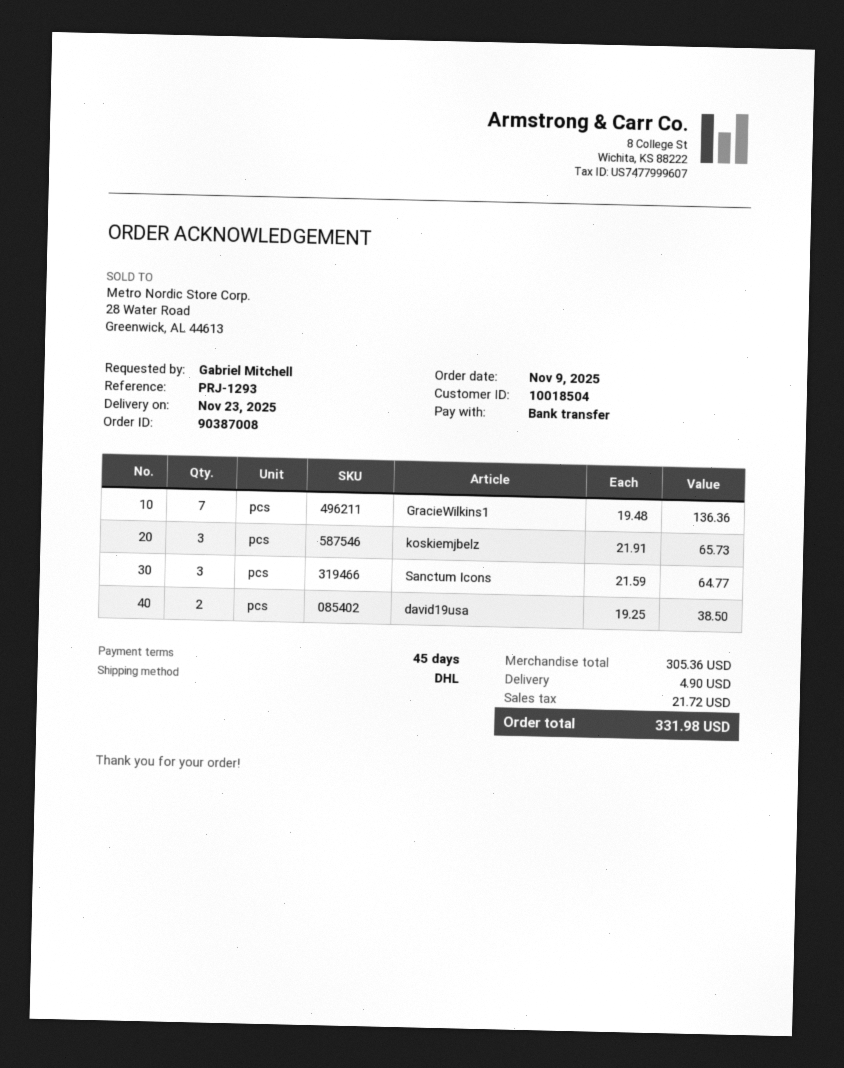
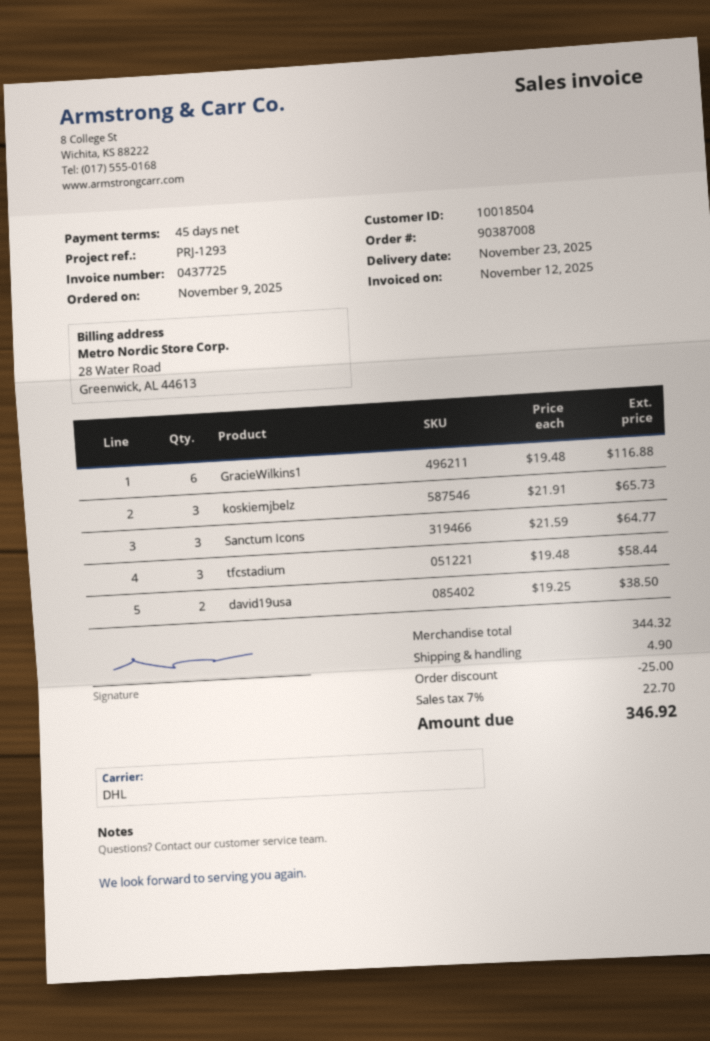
GracieWilkins1: 7 x 19.48 = 136.36 -> 6 x 19.48 = 116.88
tfcstadium: none -> 3 x 19.48 = 58.44
subtotal: 305.36 -> 344.32
discount: none -> 25.00
tax: 21.72 -> 22.70
total: 331.98 -> 346.92

